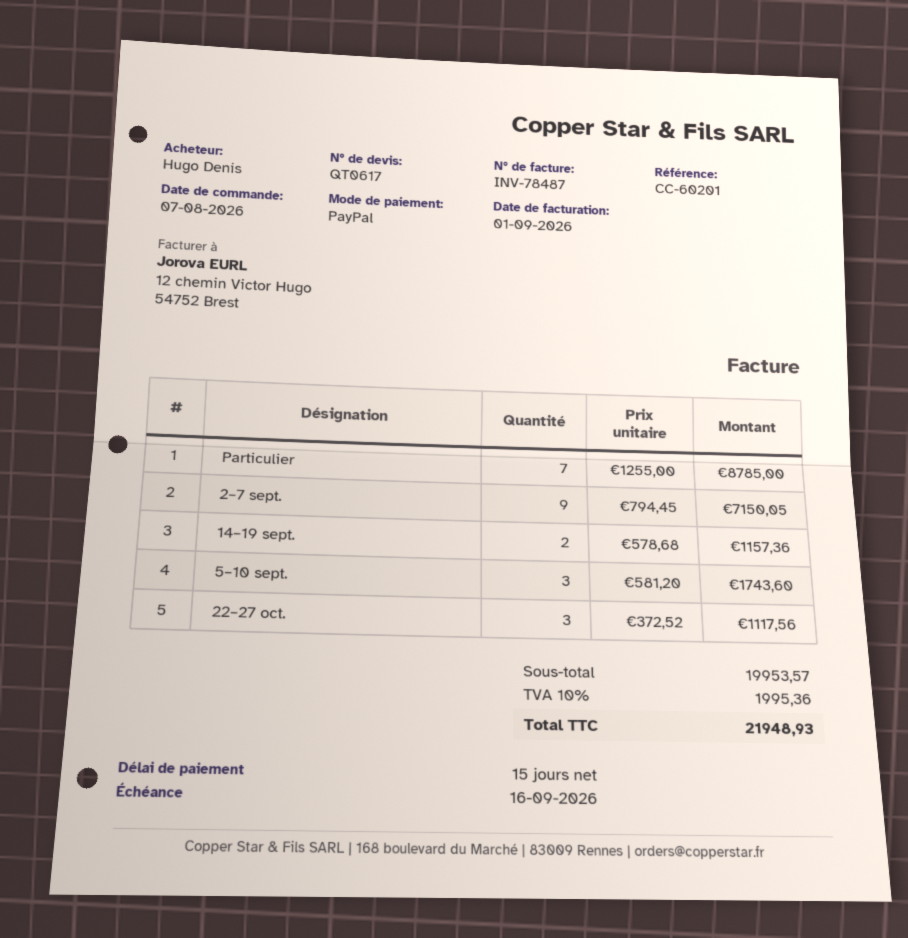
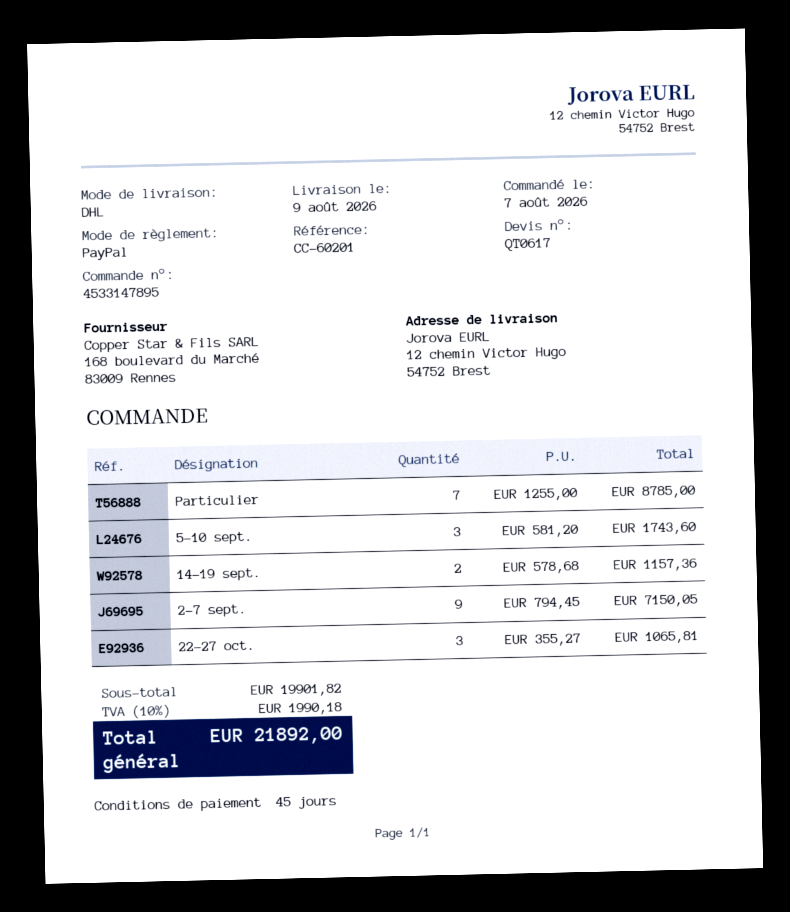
payment terms: 15 days -> 45 days
22–27 oct.: 3 x 372.52 = 1117.56 -> 3 x 355.27 = 1065.81
subtotal: 19953.57 -> 19901.82
tax: 10% = 1995.36 -> 10% = 1990.18
total: 21948.93 -> 21892.00

